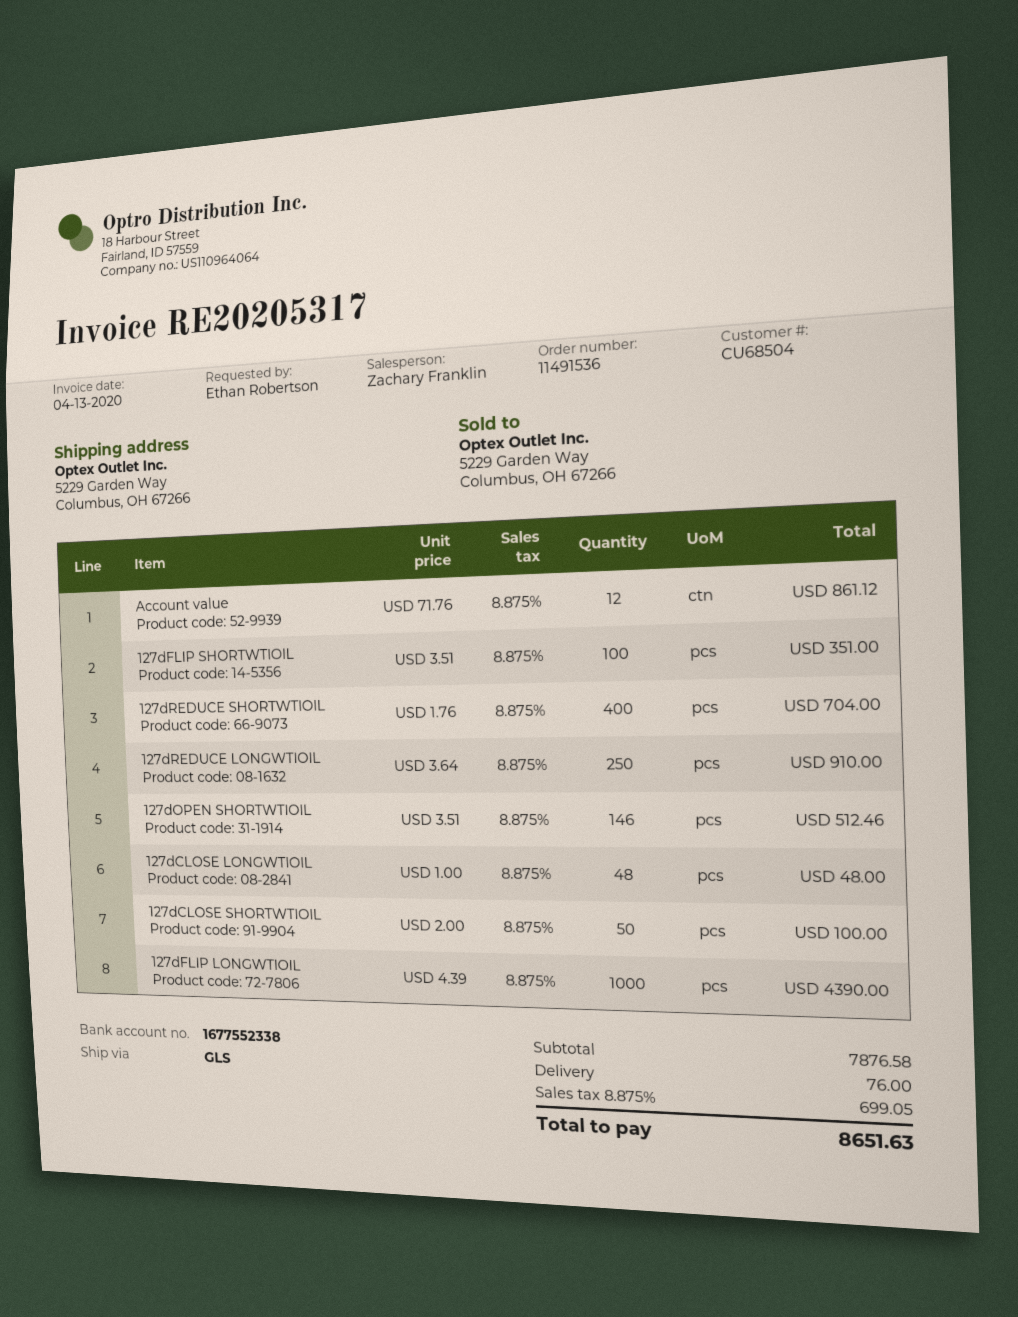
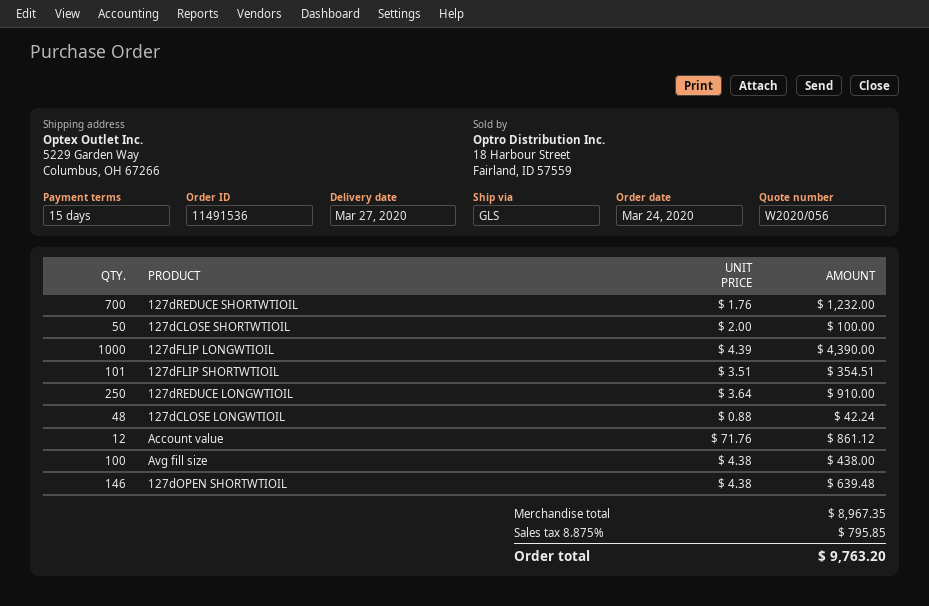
127dFLIP SHORTWTIOIL: 100 x 3.51 = 351.00 -> 101 x 3.51 = 354.51
127dREDUCE SHORTWTIOIL: 400 x 1.76 = 704.00 -> 700 x 1.76 = 1232.00
127dOPEN SHORTWTIOIL: 146 x 3.51 = 512.46 -> 146 x 4.38 = 639.48
127dCLOSE LONGWTIOIL: 48 x 1.00 = 48.00 -> 48 x 0.88 = 42.24
Avg fill size: none -> 100 x 4.38 = 438.00
subtotal: 7876.58 -> 8967.35
shipping: 76.00 -> none
tax: 8.875% = 699.05 -> 8.875% = 795.85
total: 8651.63 -> 9763.20

